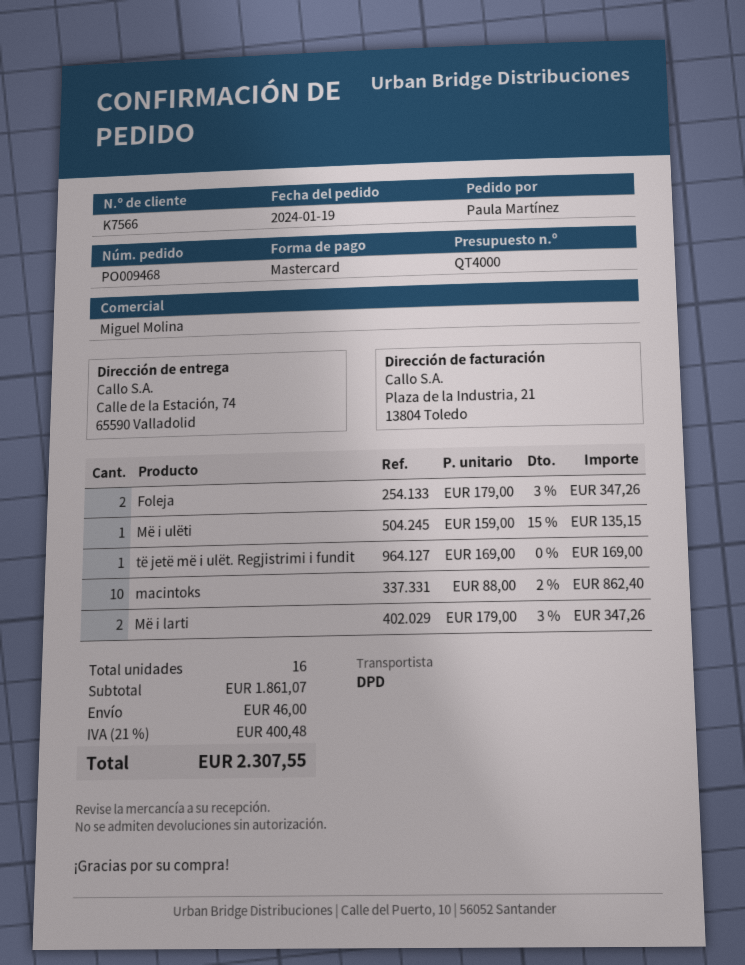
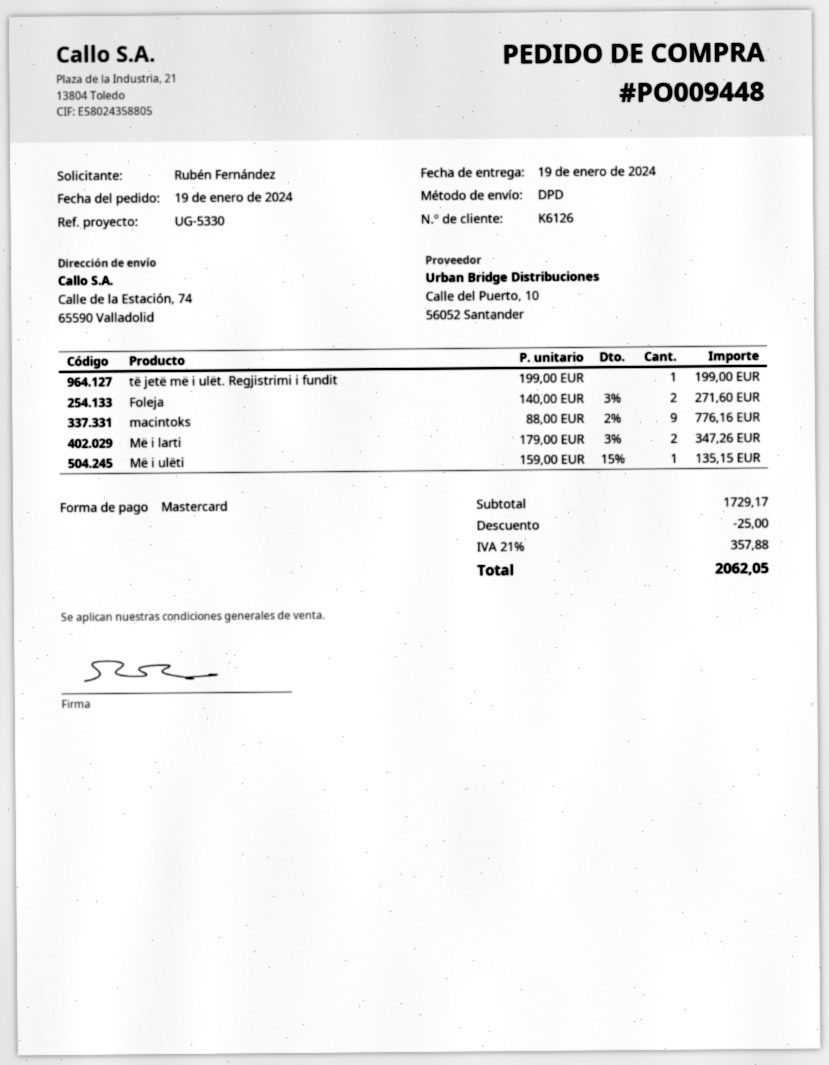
order number: PO009468 -> PO009448
customer number: K7566 -> K6126
ordered by: Paula Martínez -> Rubén Fernández
Foleja: 2 x 179.00 - 3% = 347.26 -> 2 x 140.00 - 3% = 271.60
të jetë më i ulët. Regjistrimi i fundit: 1 x 169.00 = 169.00 -> 1 x 199.00 = 199.00
macintoks: 10 x 88.00 - 2% = 862.40 -> 9 x 88.00 - 2% = 776.16
subtotal: 1861.07 -> 1729.17
discount: none -> 25.00
shipping: 46.00 -> none
tax: 21% = 400.48 -> 21% = 357.88
total: 2307.55 -> 2062.05

